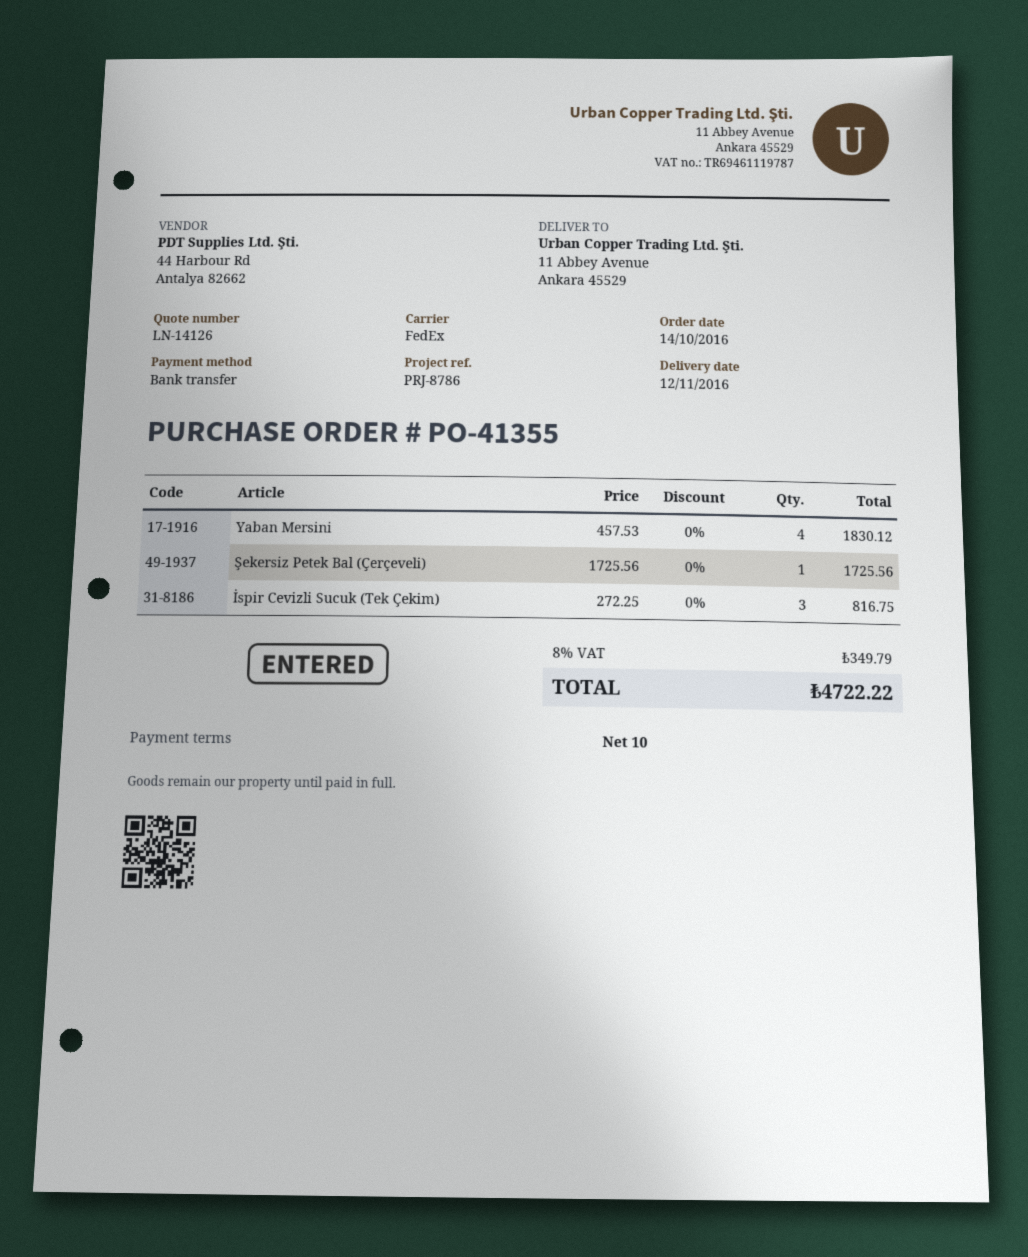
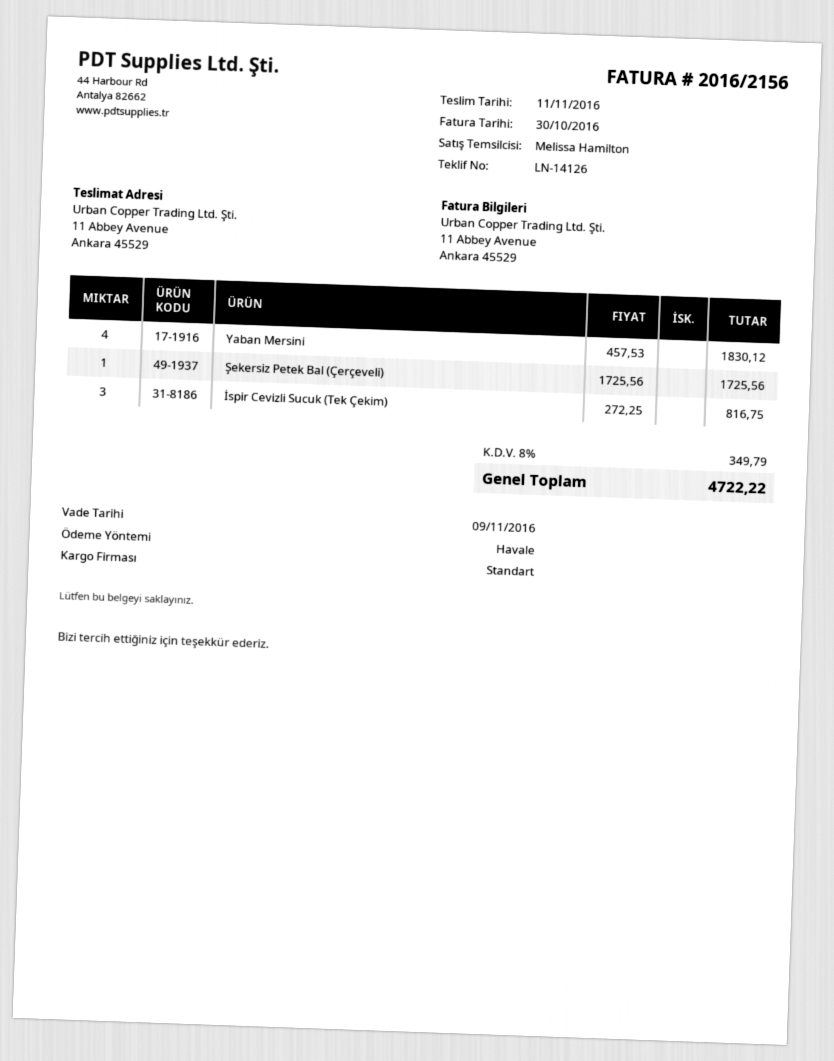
delivery date: 2016-11-12 -> 2016-11-11
shipping method: FedEx -> standard

